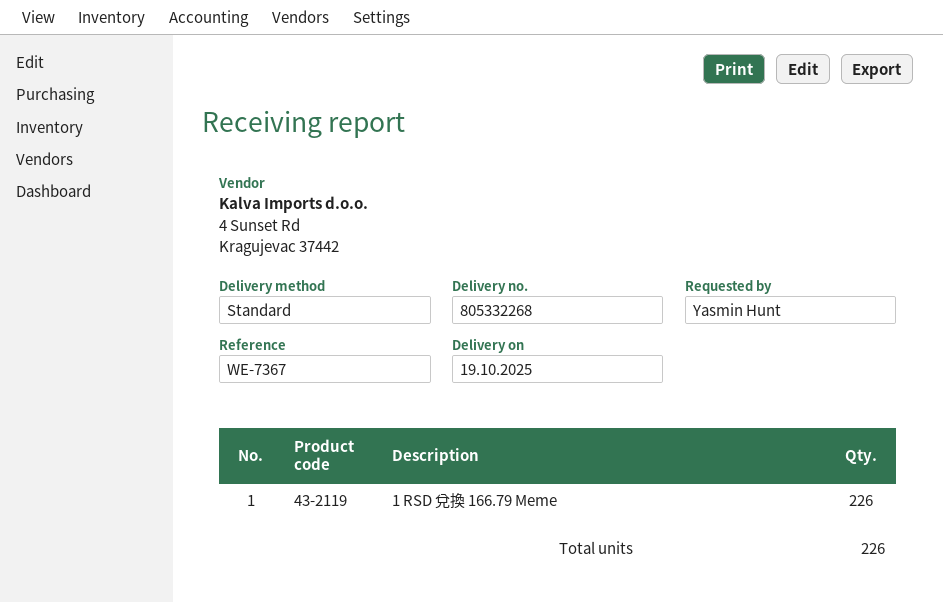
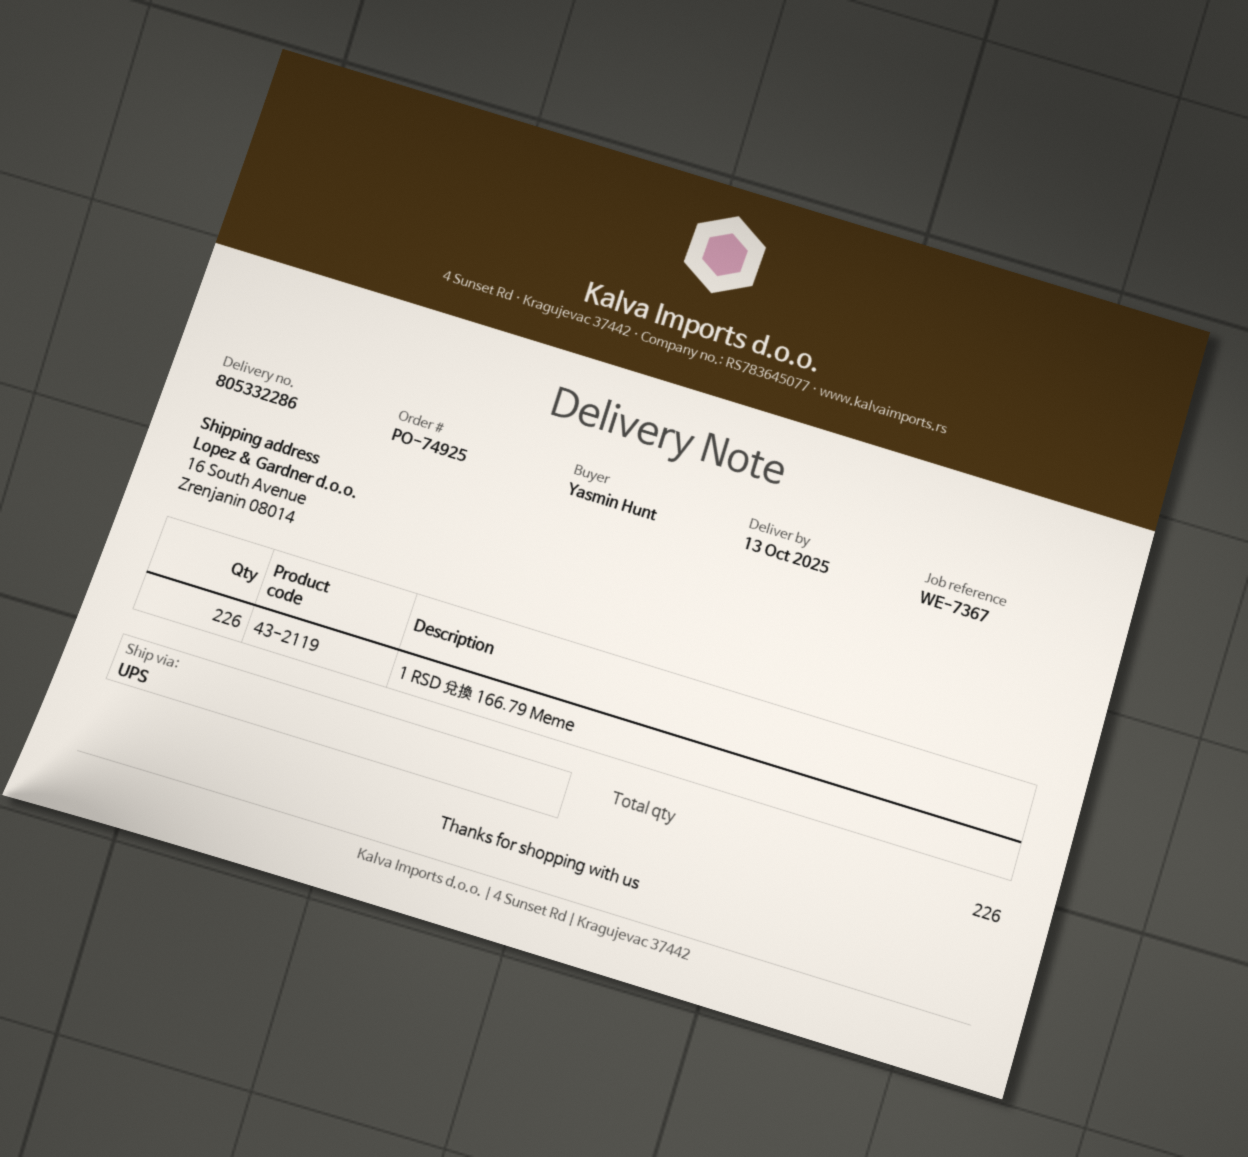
delivery note number: 805332268 -> 805332286
delivery date: 2025-10-19 -> 2025-10-13
shipping method: standard -> UPS

